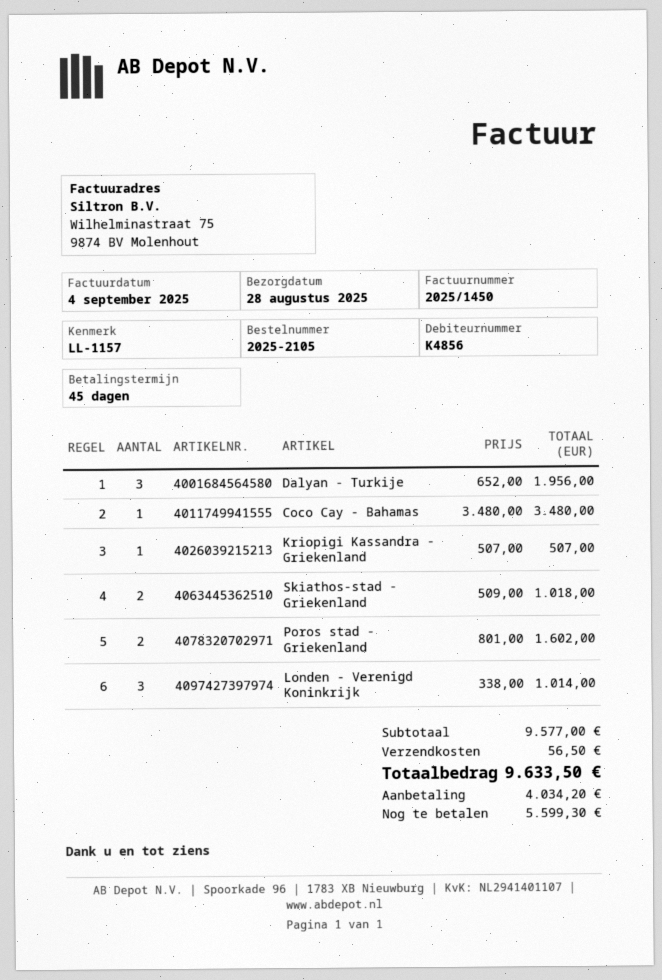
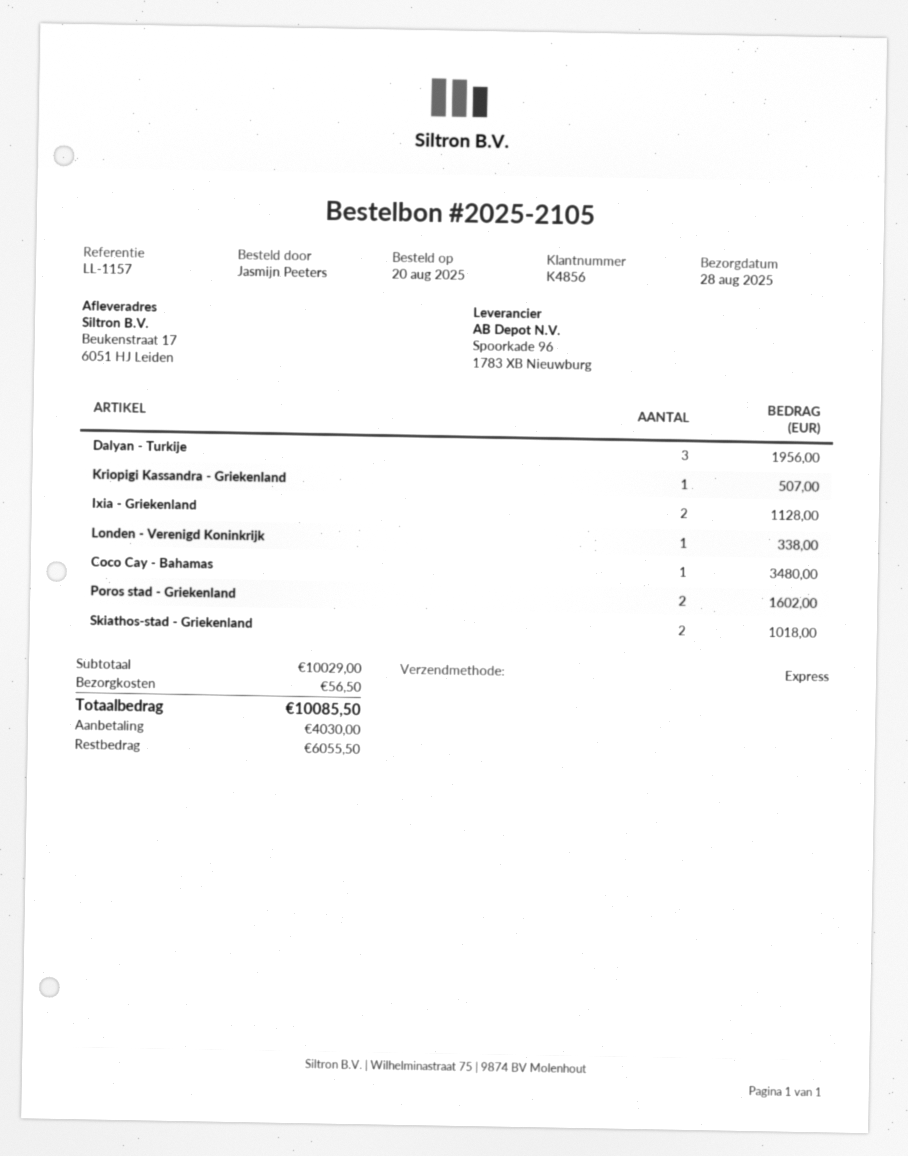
Londen - Verenigd Koninkrijk: 3 for 1014.00 -> 1 for 338.00
Ixia - Griekenland: none -> 2 for 1128.00
subtotal: 9577.00 -> 10029.00
total: 9633.50 -> 10085.50
deposit: 4034.20 -> 4030.00
balance: 5599.30 -> 6055.50

